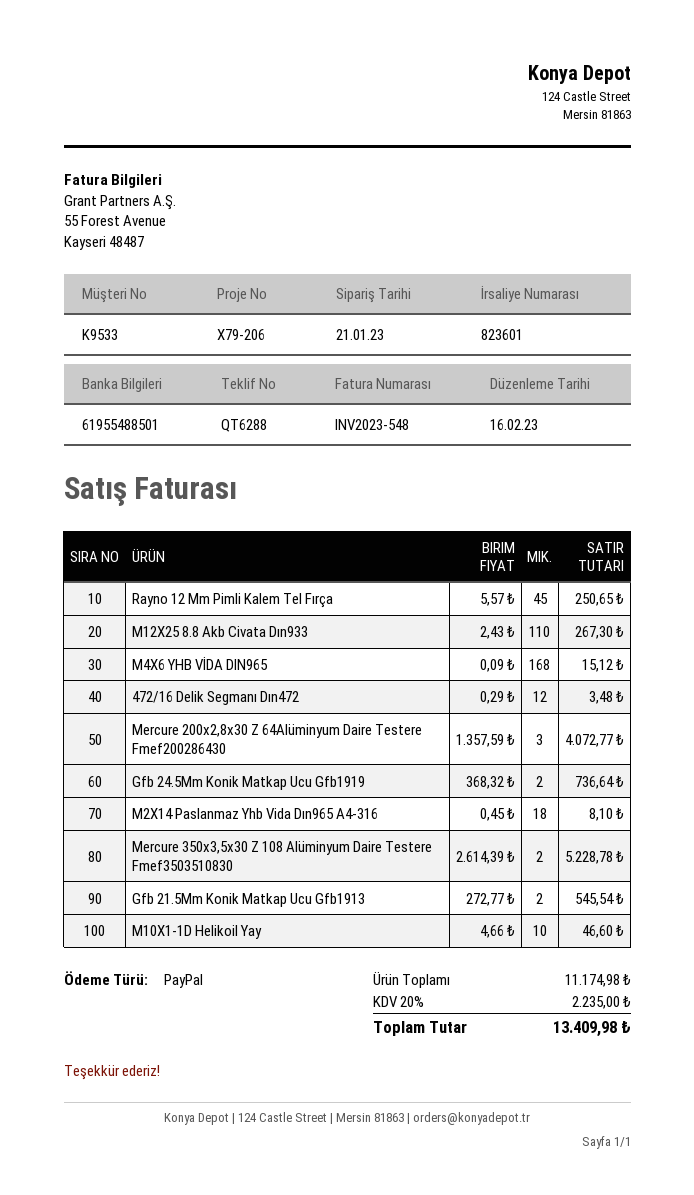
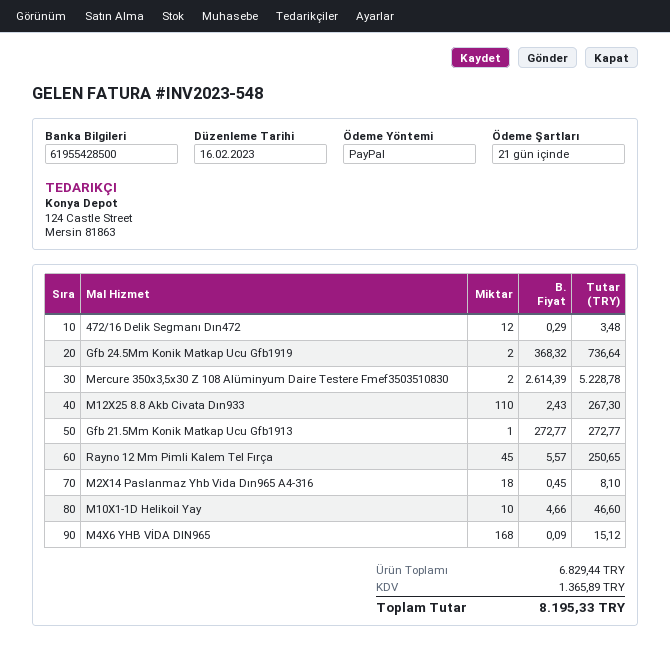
bank account: 61955488501 -> 61955428500
Mercure 200x2,8x30 Z 64Alüminyum Daire Testere Fmef200286430: 3 x 1357.59 = 4072.77 -> none
Gfb 21.5Mm Konik Matkap Ucu Gfb1913: 2 x 272.77 = 545.54 -> 1 x 272.77 = 272.77
subtotal: 11174.98 -> 6829.44
tax: 2235.00 -> 1365.89
total: 13409.98 -> 8195.33

